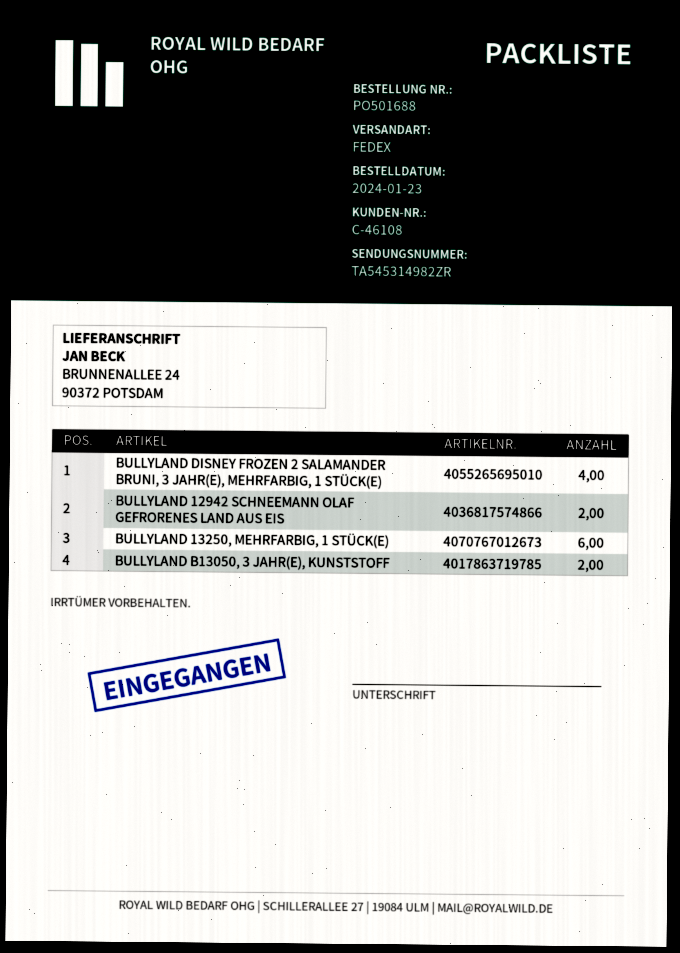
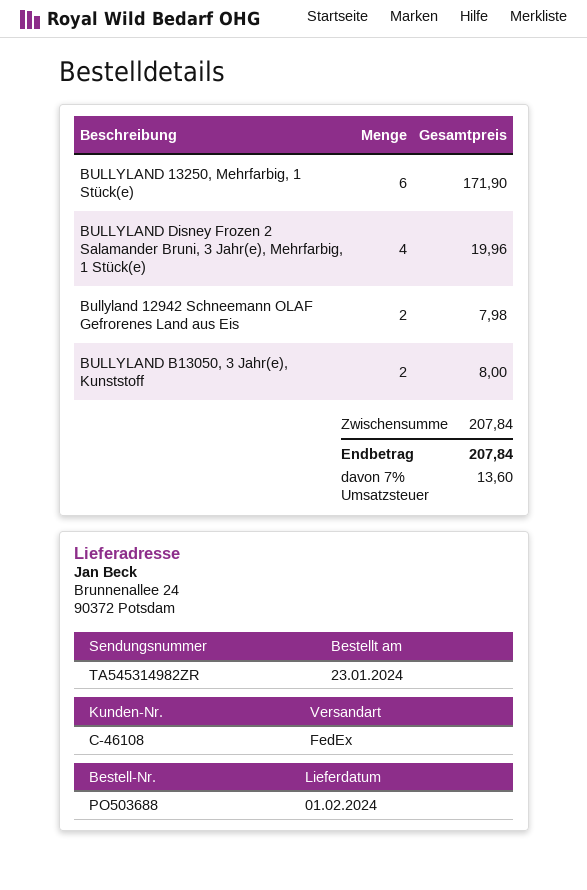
order number: PO501688 -> PO503688

